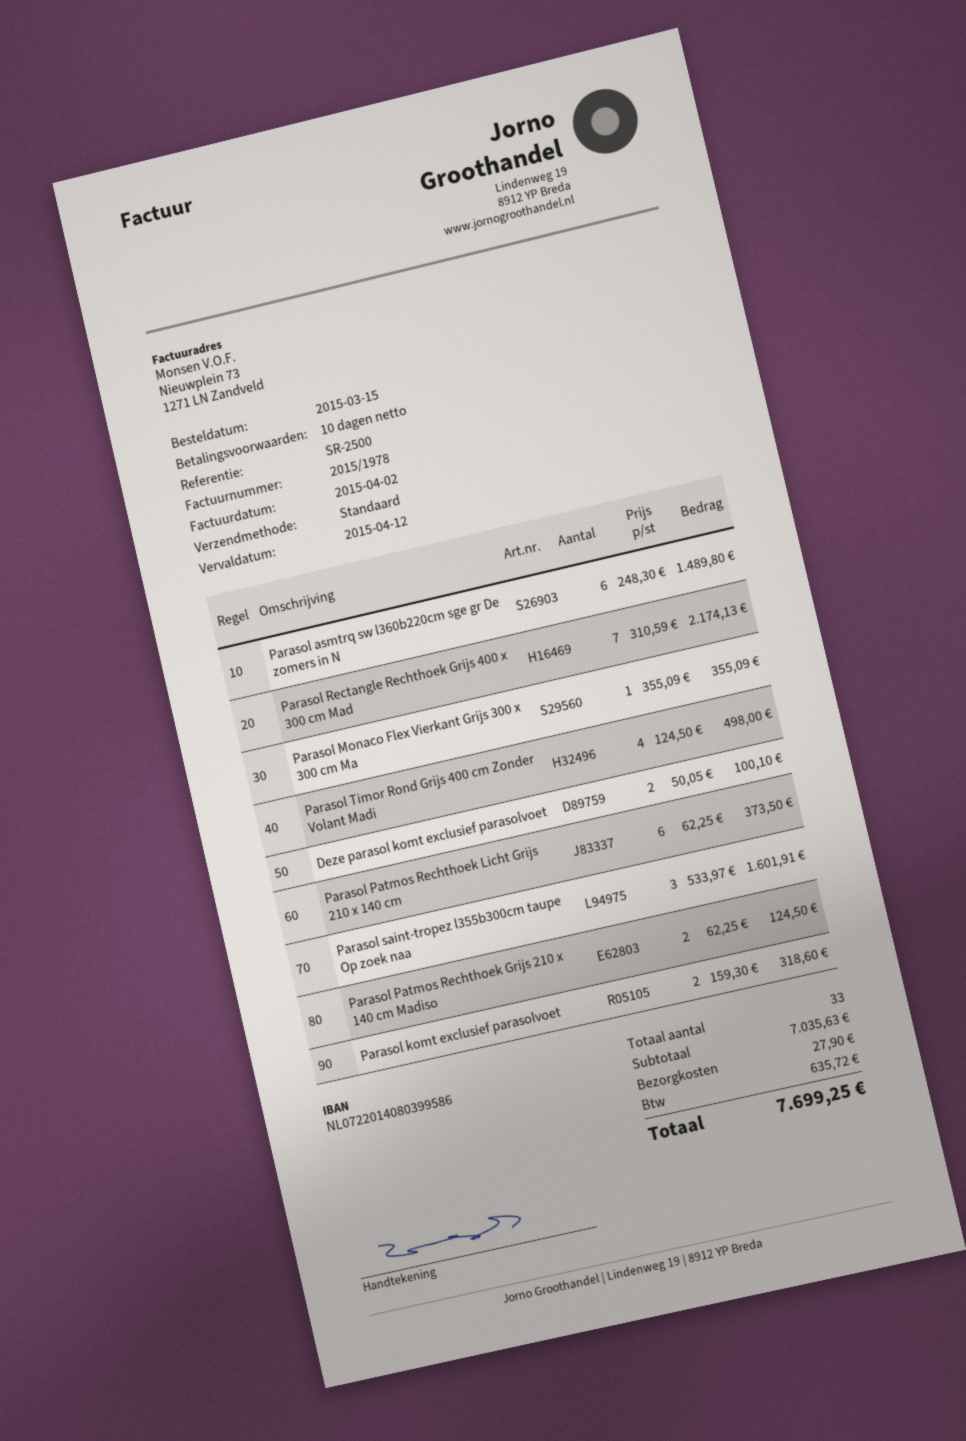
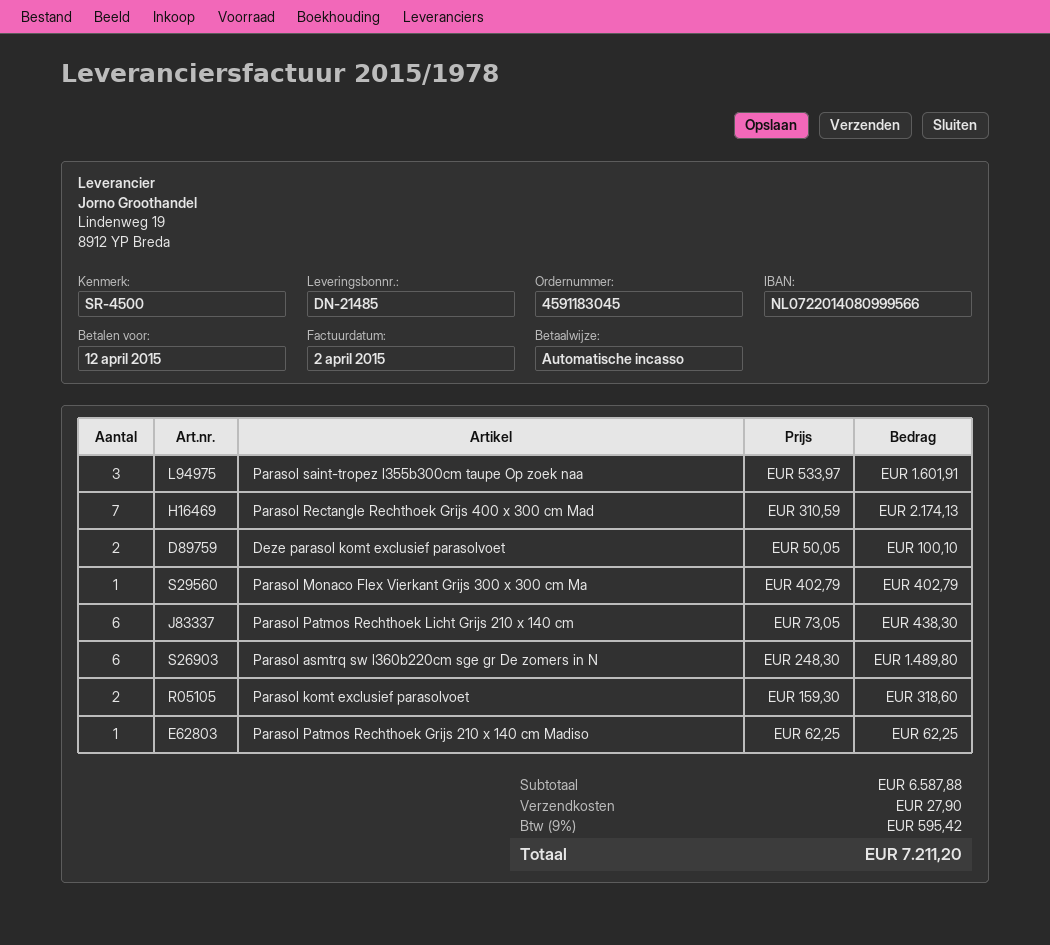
reference: SR-2500 -> SR-4500
bank account: NL0722014080399586 -> NL0722014080999566
Parasol Monaco Flex Vierkant Grijs 300 x 300 cm Ma: 1 x 355.09 = 355.09 -> 1 x 402.79 = 402.79
Parasol Timor Rond Grijs 400 cm Zonder Volant Madi: 4 x 124.50 = 498.00 -> none
Parasol Patmos Rechthoek Licht Grijs 210 x 140 cm: 6 x 62.25 = 373.50 -> 6 x 73.05 = 438.30
Parasol Patmos Rechthoek Grijs 210 x 140 cm Madiso: 2 x 62.25 = 124.50 -> 1 x 62.25 = 62.25
subtotal: 7035.63 -> 6587.88
tax: 635.72 -> 595.42
total: 7699.25 -> 7211.20

